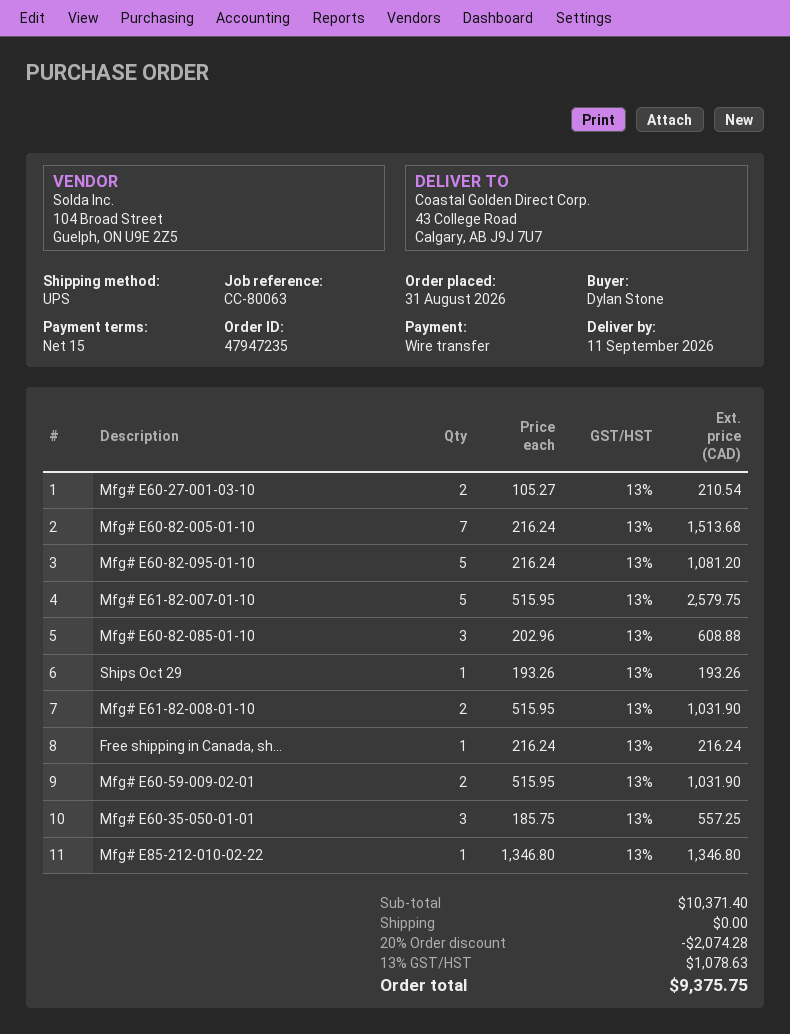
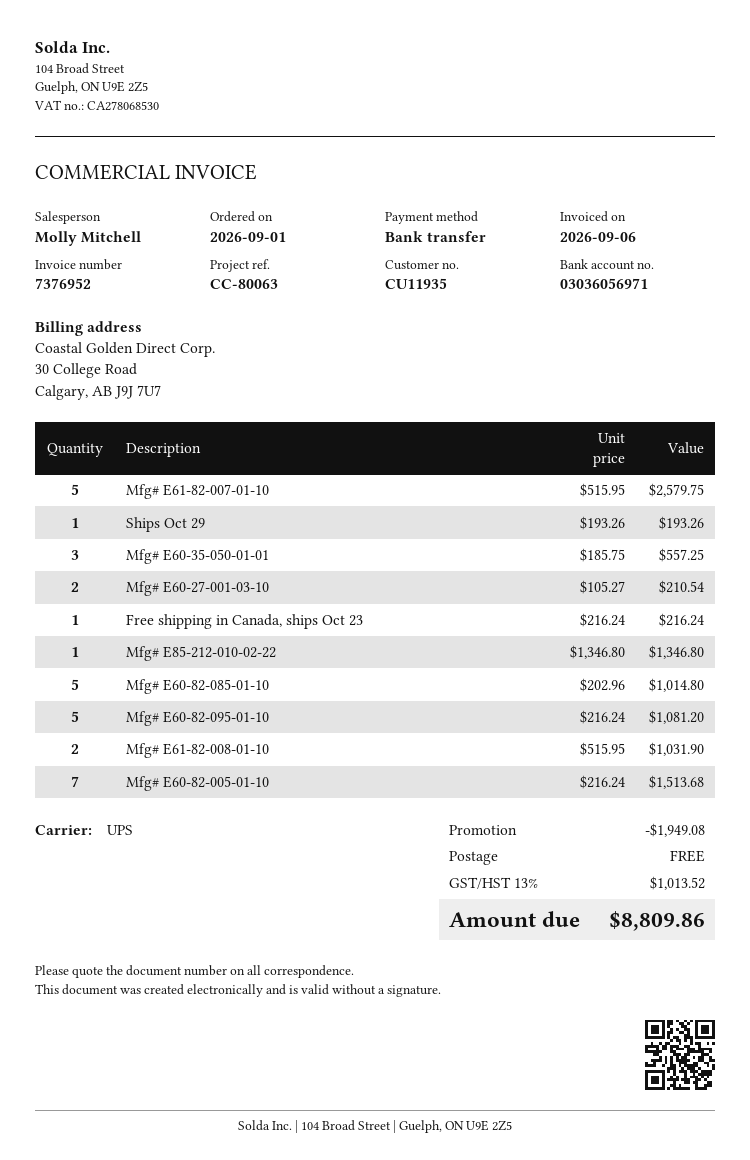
order date: 2026-08-31 -> 2026-09-01
Mfg# E60-82-085-01-10: 3 x 202.96 = 608.88 -> 5 x 202.96 = 1014.80
Mfg# E60-59-009-02-01: 2 x 515.95 = 1031.90 -> none
discount: 2074.28 -> 1949.08
tax: 13% = 1078.63 -> 13% = 1013.52
total: 9375.75 -> 8809.86

